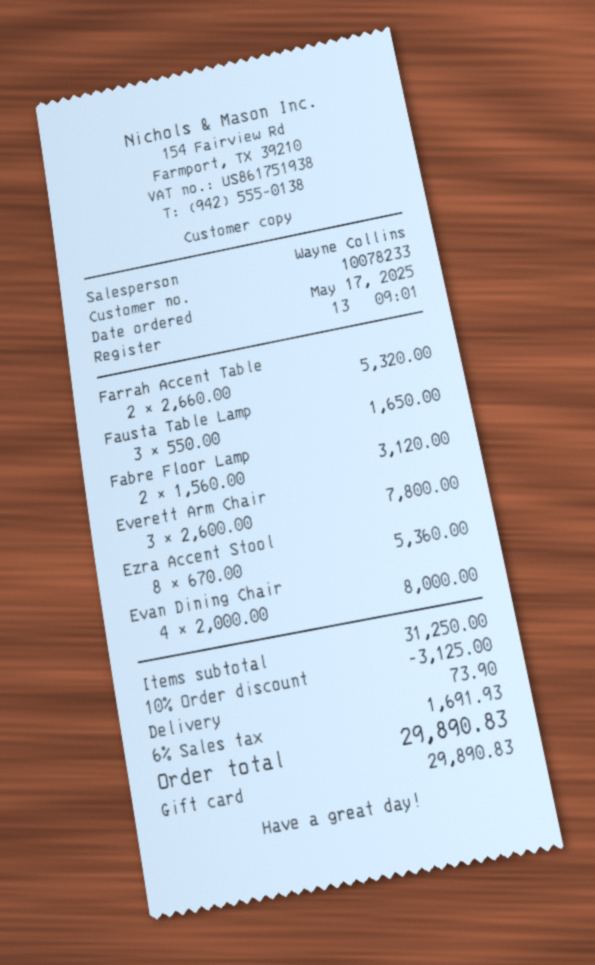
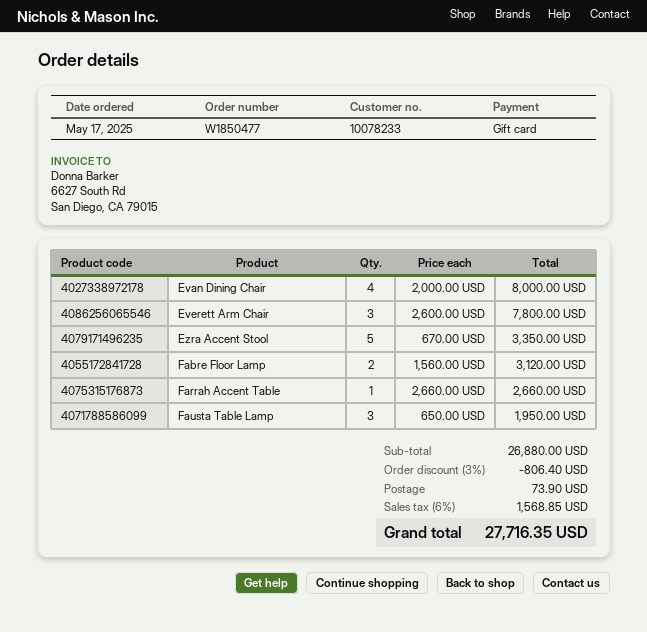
Farrah Accent Table: 2 x 2660.00 = 5320.00 -> 1 x 2660.00 = 2660.00
Fausta Table Lamp: 3 x 550.00 = 1650.00 -> 3 x 650.00 = 1950.00
Ezra Accent Stool: 8 x 670.00 = 5360.00 -> 5 x 670.00 = 3350.00
subtotal: 31250.00 -> 26880.00
discount: 10% = 3125.00 -> 3% = 806.40
tax: 6% = 1691.93 -> 6% = 1568.85
total: 29890.83 -> 27716.35

